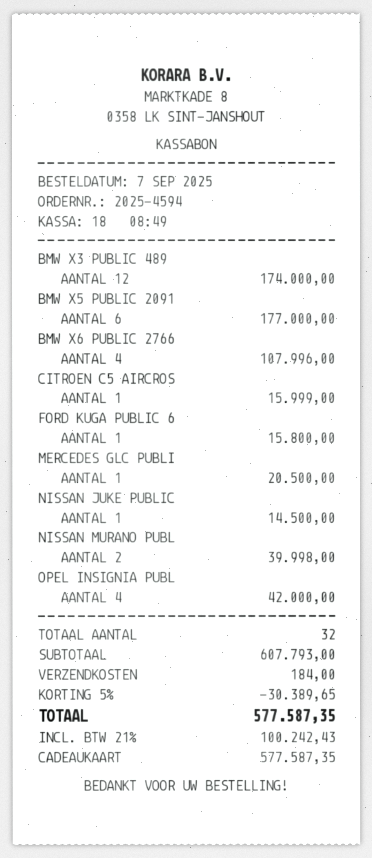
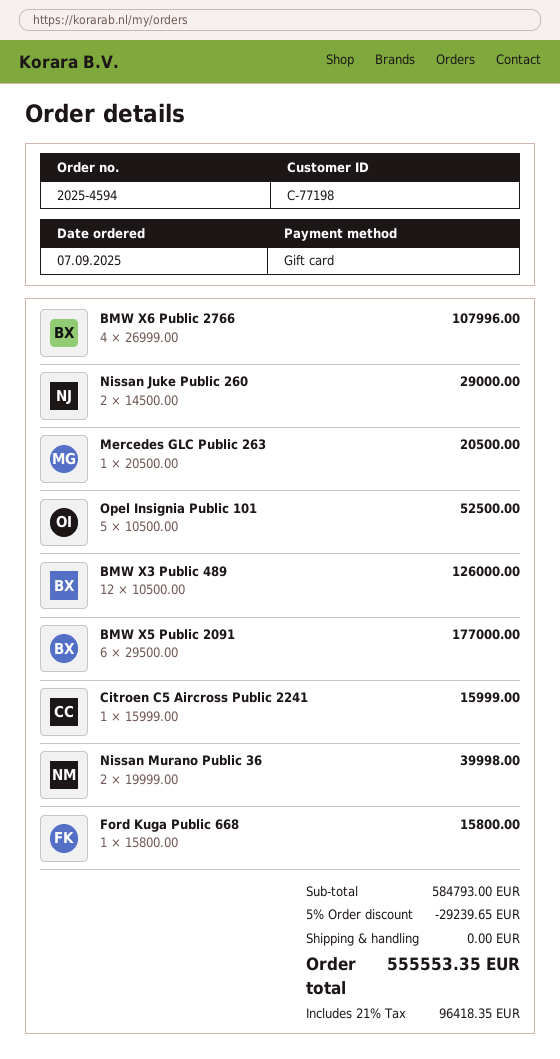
BMW X3 PUBLIC 489: 12 for 174000.00 -> 12 for 126000.00
NISSAN JUKE PUBLIC: 1 for 14500.00 -> 2 for 29000.00
OPEL INSIGNIA PUBL: 4 for 42000.00 -> 5 for 52500.00
subtotal: 607793.00 -> 584793.00
discount: 5% = 30389.65 -> 5% = 29239.65
shipping: 184.00 -> 0.00
tax: 21% = 100242.43 -> 21% = 96418.35
total: 577587.35 -> 555553.35

